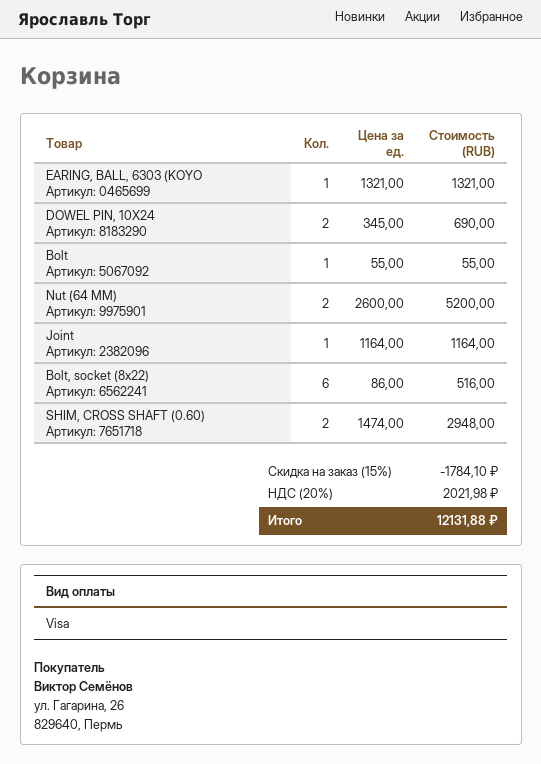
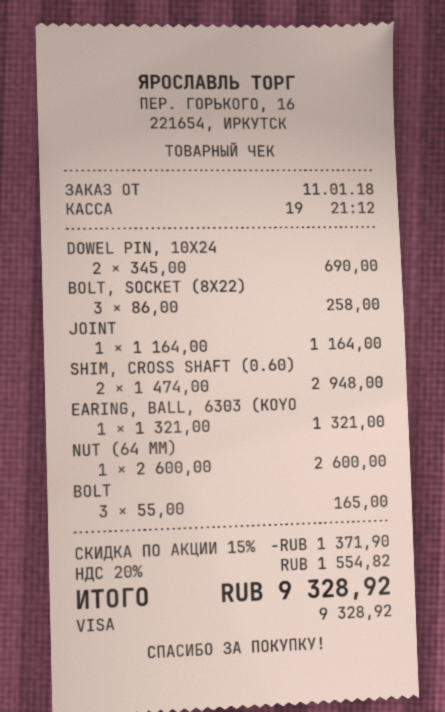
Bolt: 1 x 55.00 = 55.00 -> 3 x 55.00 = 165.00
Nut (64 MM): 2 x 2600.00 = 5200.00 -> 1 x 2600.00 = 2600.00
Bolt, socket (8x22): 6 x 86.00 = 516.00 -> 3 x 86.00 = 258.00
discount: 15% = 1784.10 -> 15% = 1371.90
tax: 20% = 2021.98 -> 20% = 1554.82
total: 12131.88 -> 9328.92

